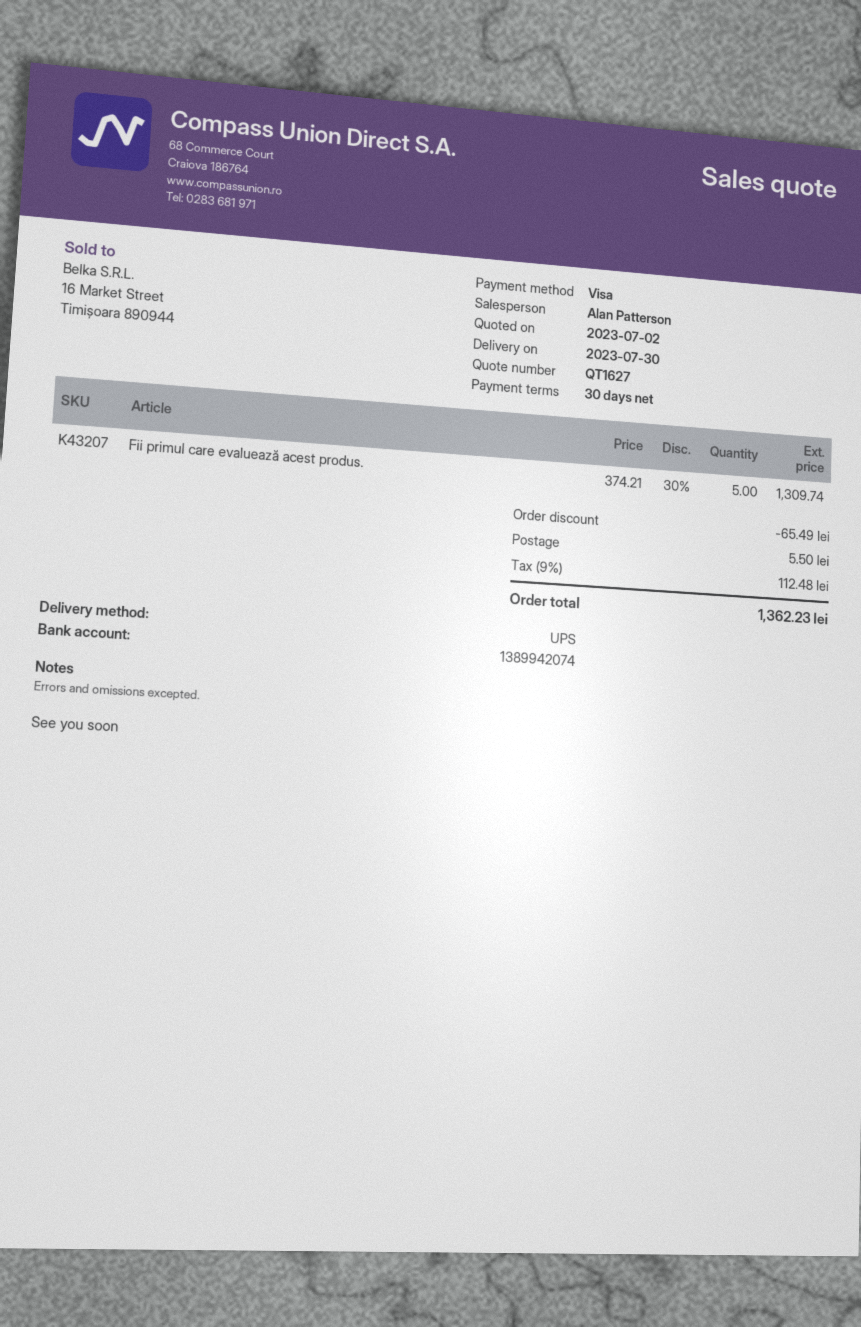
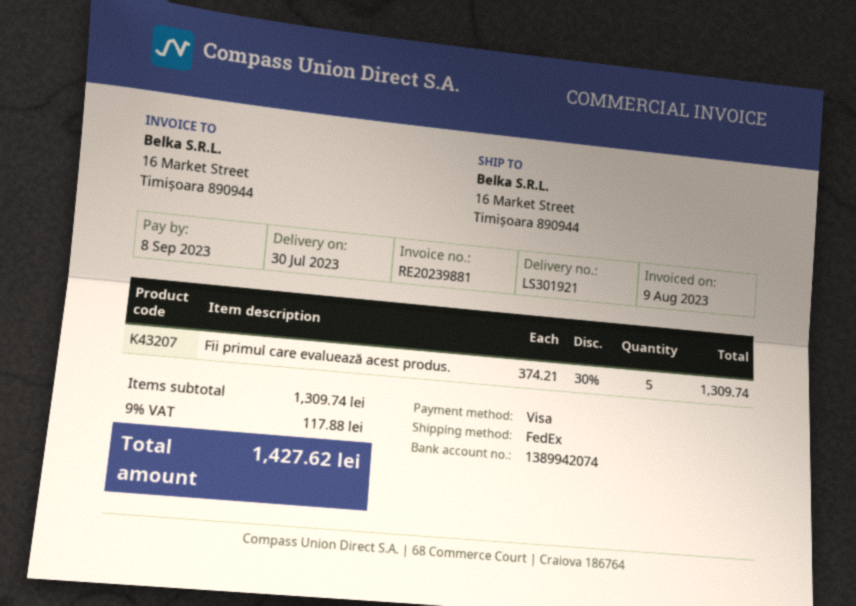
shipping method: UPS -> FedEx
discount: 65.49 -> none
shipping: 5.50 -> none
tax: 9% = 112.48 -> 9% = 117.88
total: 1362.23 -> 1427.62

